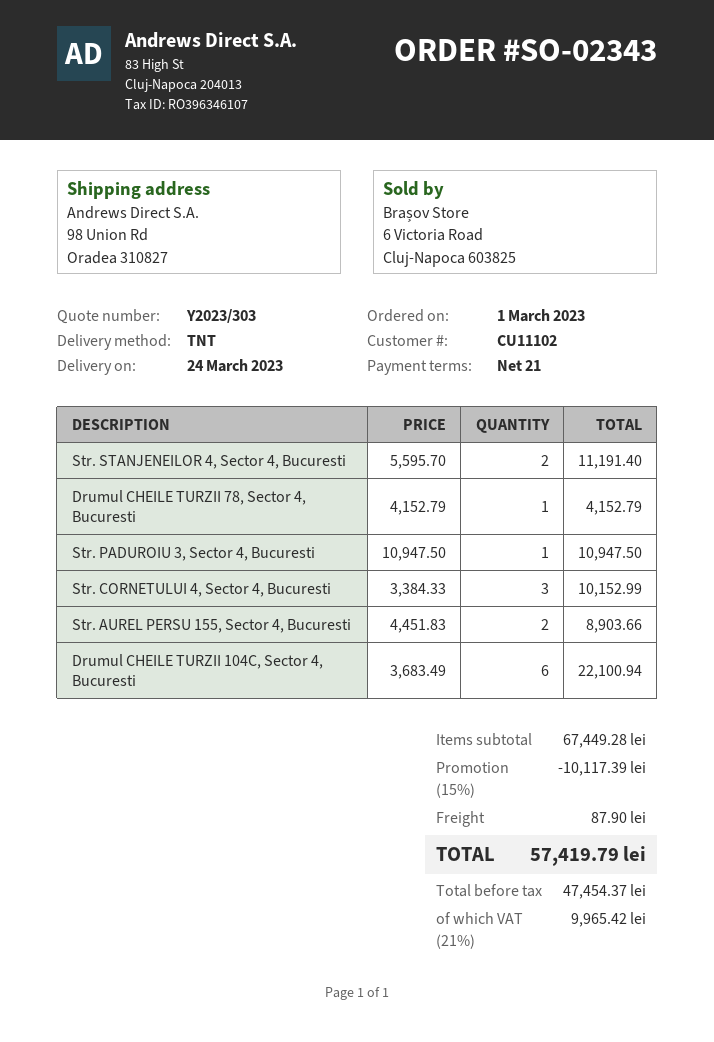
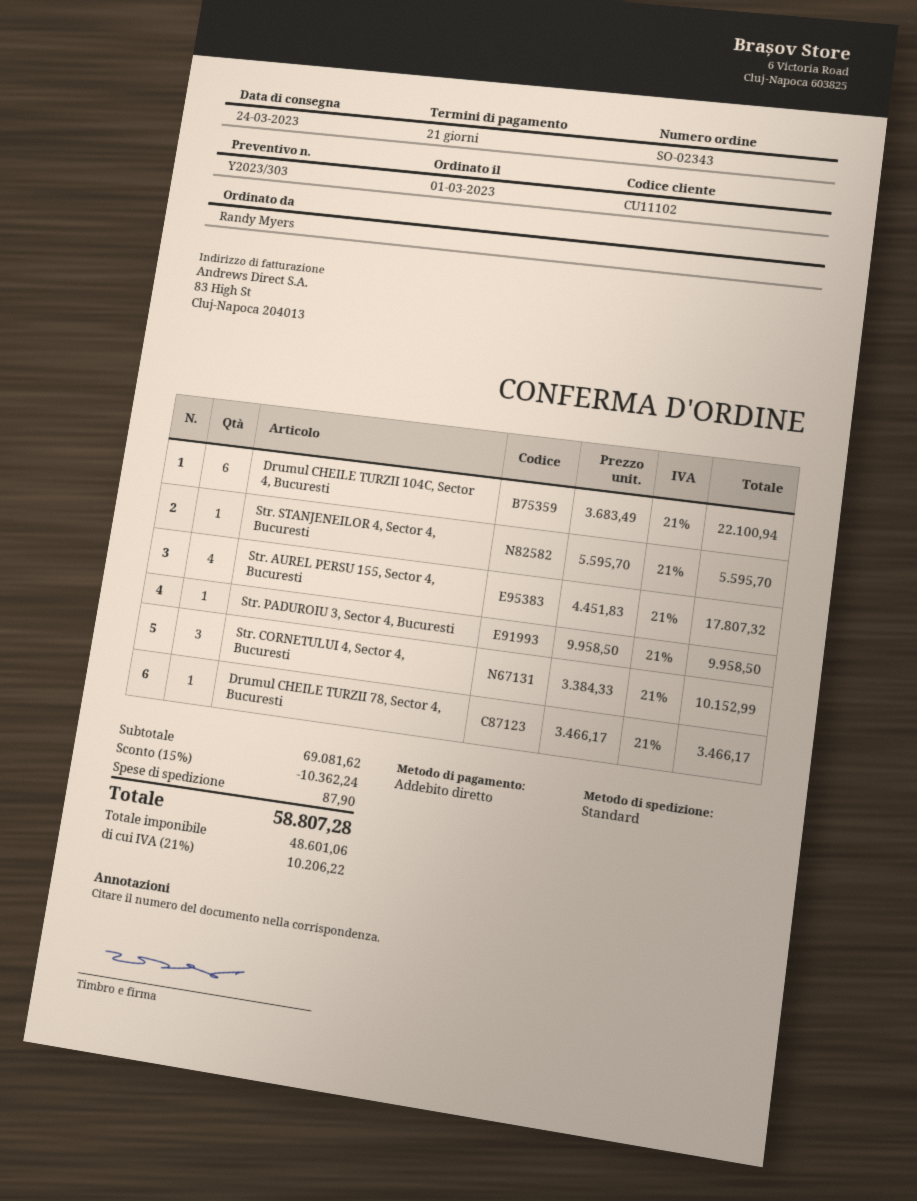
shipping method: TNT -> standard
Str. STANJENEILOR 4, Sector 4, Bucuresti: 2 x 5595.70 = 11191.40 -> 1 x 5595.70 = 5595.70
Drumul CHEILE TURZII 78, Sector 4, Bucuresti: 1 x 4152.79 = 4152.79 -> 1 x 3466.17 = 3466.17
Str. PADUROIU 3, Sector 4, Bucuresti: 1 x 10947.50 = 10947.50 -> 1 x 9958.50 = 9958.50
Str. AUREL PERSU 155, Sector 4, Bucuresti: 2 x 4451.83 = 8903.66 -> 4 x 4451.83 = 17807.32
subtotal: 67449.28 -> 69081.62
discount: 15% = 10117.39 -> 15% = 10362.24
net: 47454.37 -> 48601.06
tax: 21% = 9965.42 -> 21% = 10206.22
total: 57419.79 -> 58807.28

